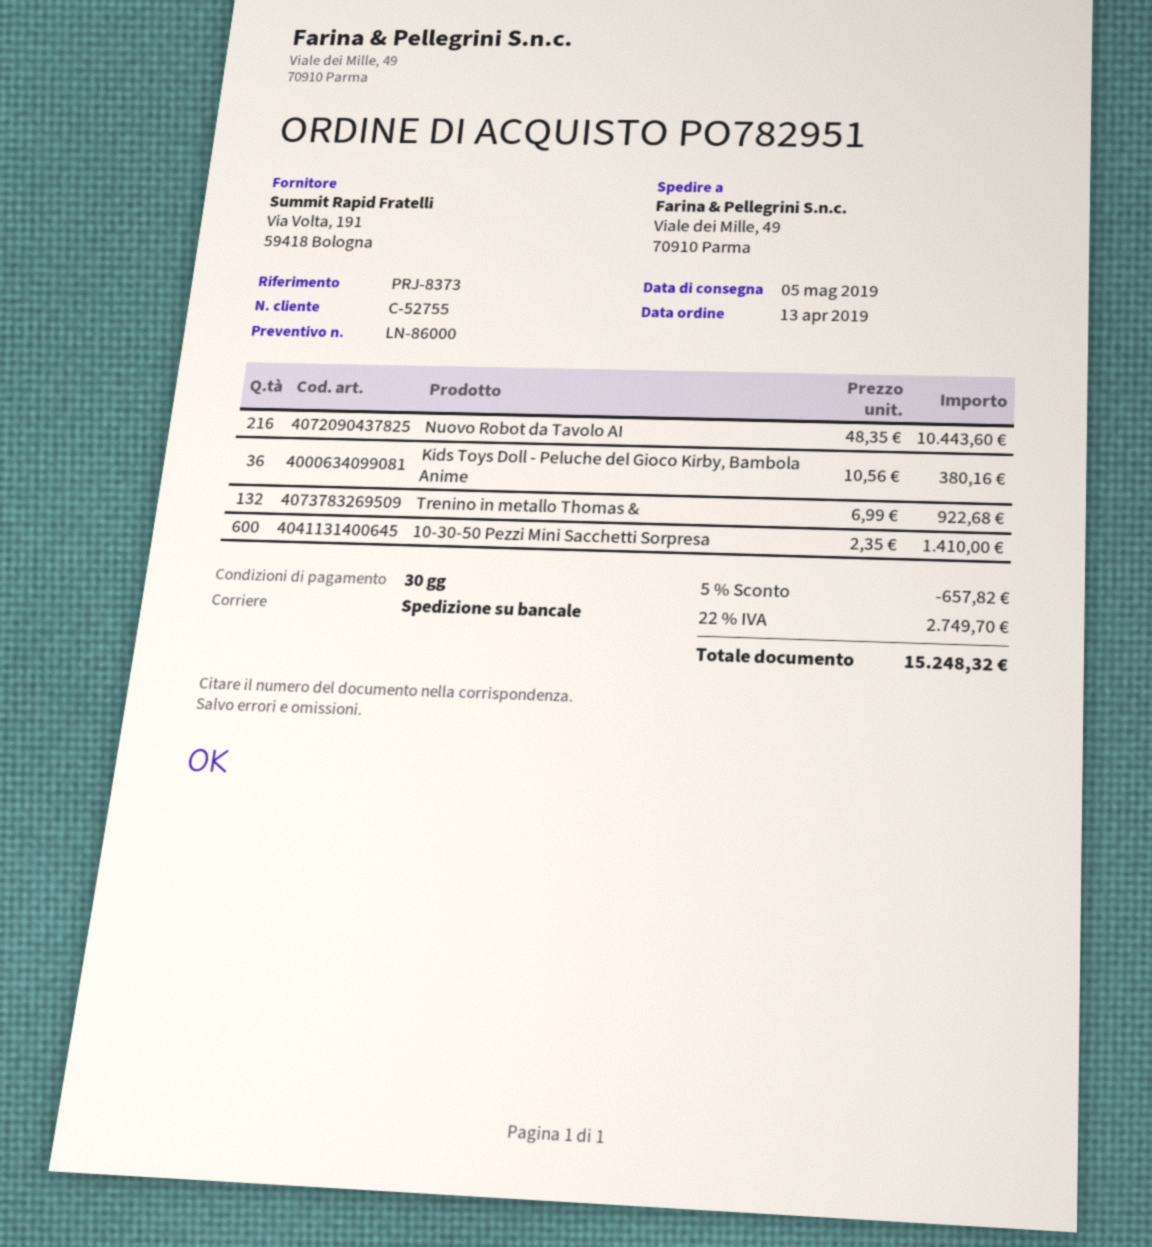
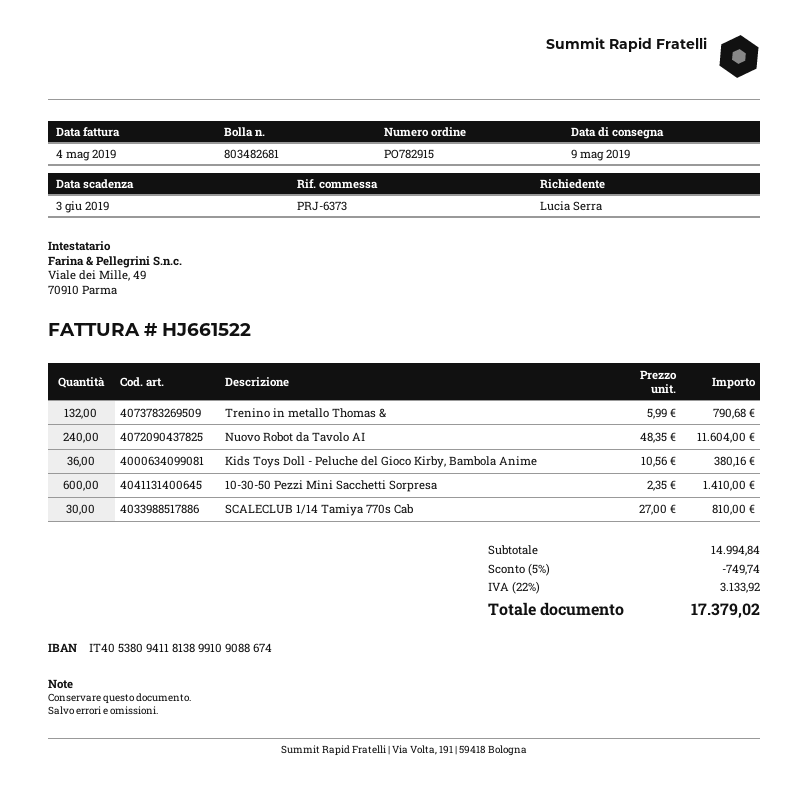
order number: PO782951 -> PO782915
delivery date: 2019-05-05 -> 2019-05-09
reference: PRJ-8373 -> PRJ-6373
Nuovo Robot da Tavolo AI: 216 x 48.35 = 10443.60 -> 240 x 48.35 = 11604.00
Trenino in metallo Thomas &: 132 x 6.99 = 922.68 -> 132 x 5.99 = 790.68
SCALECLUB 1/14 Tamiya 770s Cab: none -> 30 x 27.00 = 810.00
discount: 5% = 657.82 -> 5% = 749.74
tax: 22% = 2749.70 -> 22% = 3133.92
total: 15248.32 -> 17379.02

